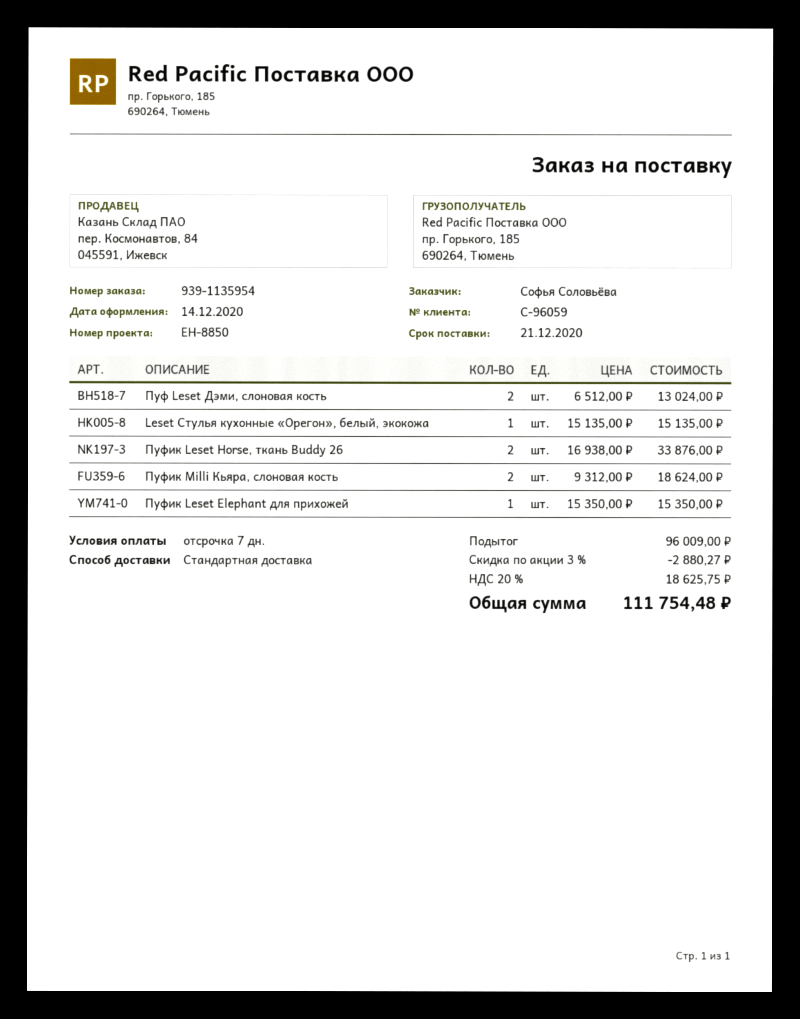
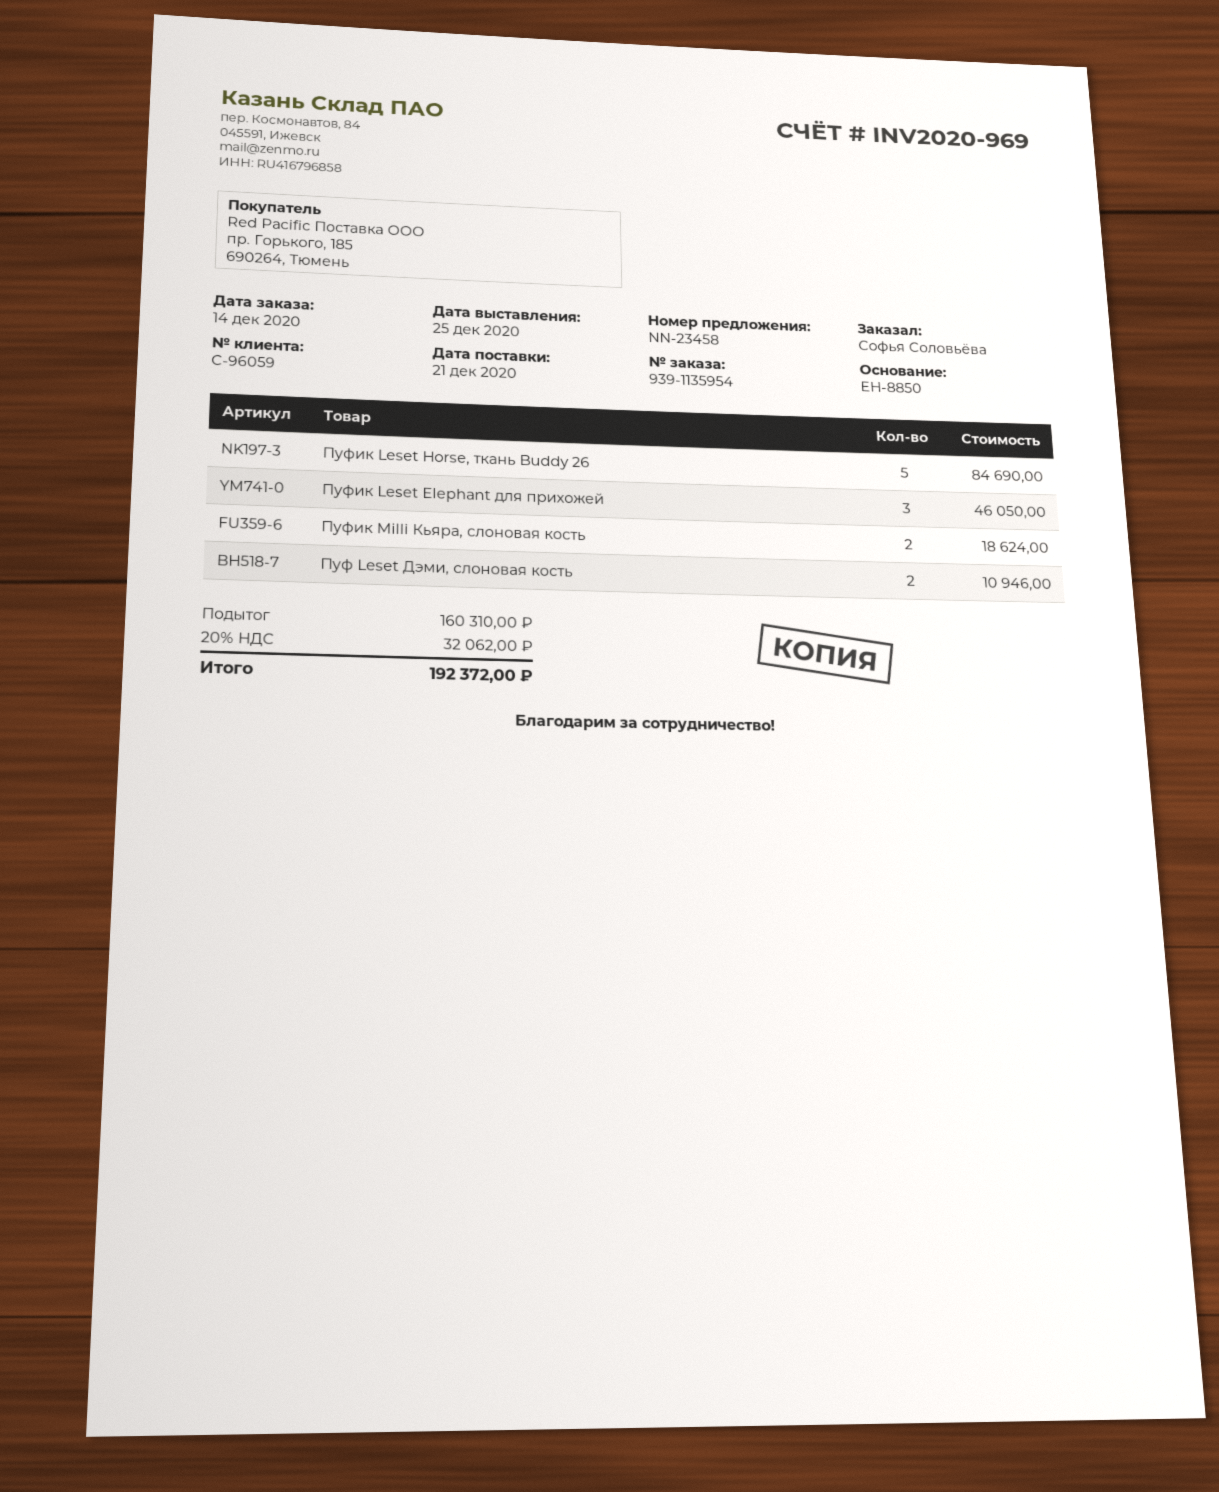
Пуф Leset Дэми, слоновая кость: 2 for 13024.00 -> 2 for 10946.00
Leset Стулья кухонные «Орегон», белый, экокожа: 1 for 15135.00 -> none
Пуфик Leset Horse, ткань Buddy 26: 2 for 33876.00 -> 5 for 84690.00
Пуфик Leset Elephant для прихожей: 1 for 15350.00 -> 3 for 46050.00
subtotal: 96009.00 -> 160310.00
discount: 3% = 2880.27 -> none
tax: 20% = 18625.75 -> 20% = 32062.00
total: 111754.48 -> 192372.00

